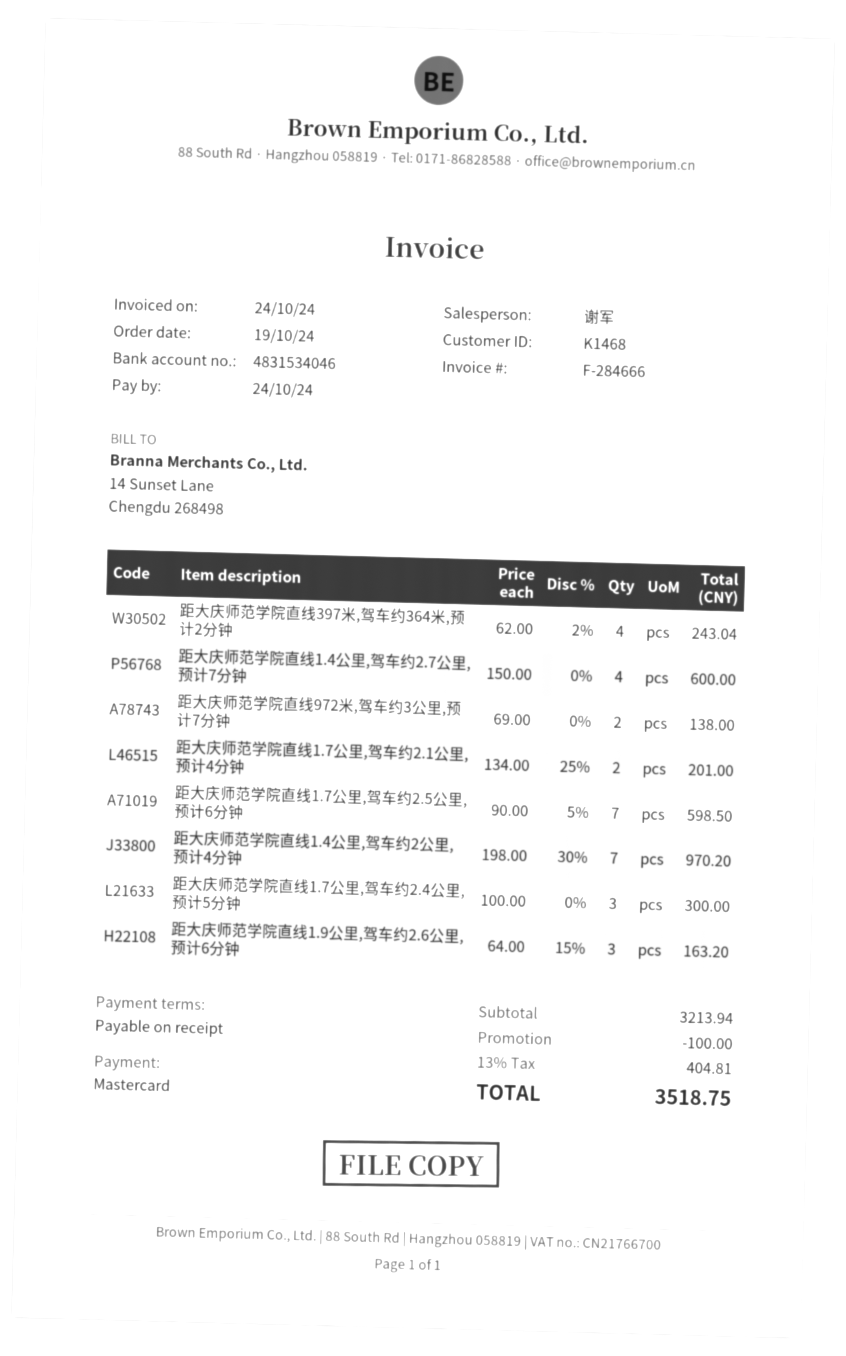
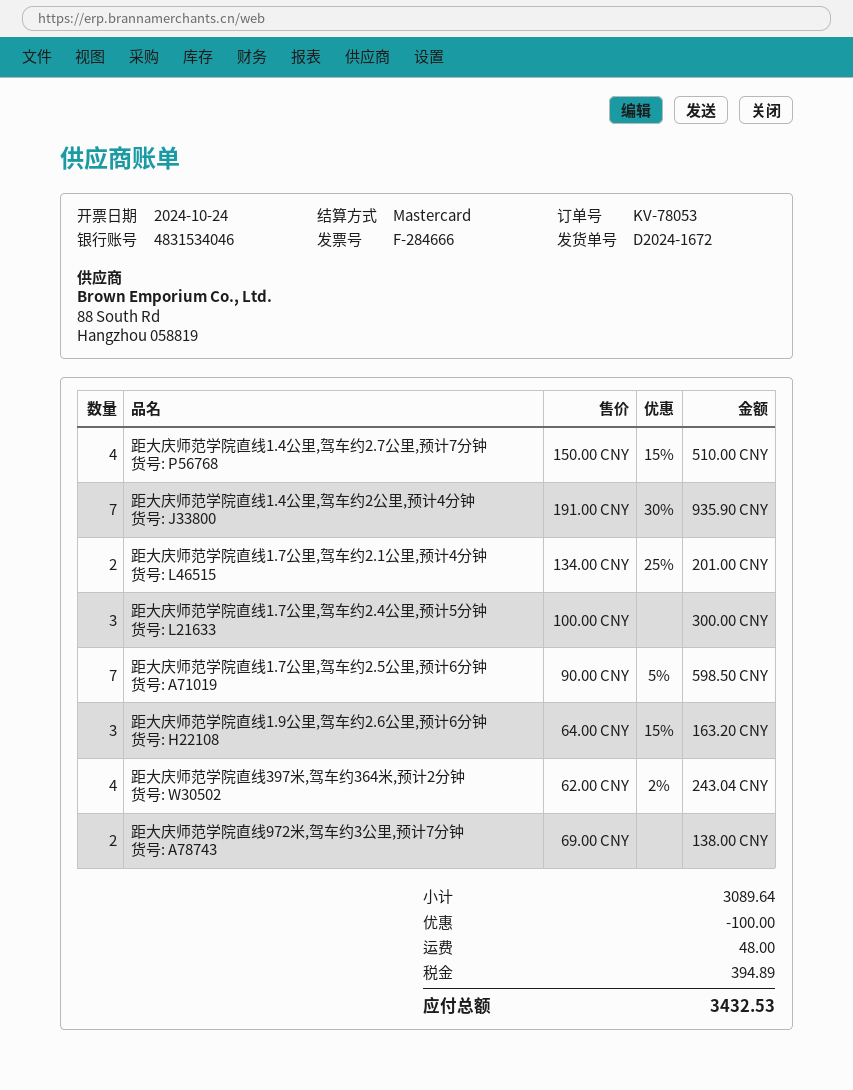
距大庆师范学院直线1.4公里,驾车约2.7公里,预计7分钟: 4 x 150.00 = 600.00 -> 4 x 150.00 - 15% = 510.00
距大庆师范学院直线1.4公里,驾车约2公里,预计4分钟: 7 x 198.00 - 30% = 970.20 -> 7 x 191.00 - 30% = 935.90
subtotal: 3213.94 -> 3089.64
shipping: none -> 48.00
tax: 404.81 -> 394.89
total: 3518.75 -> 3432.53

